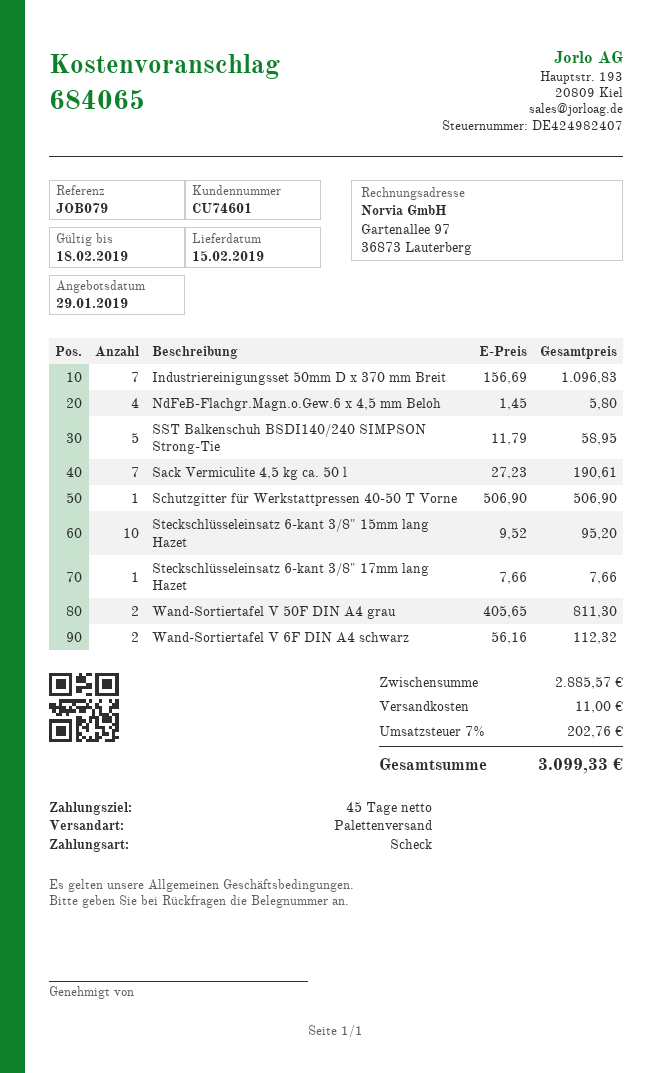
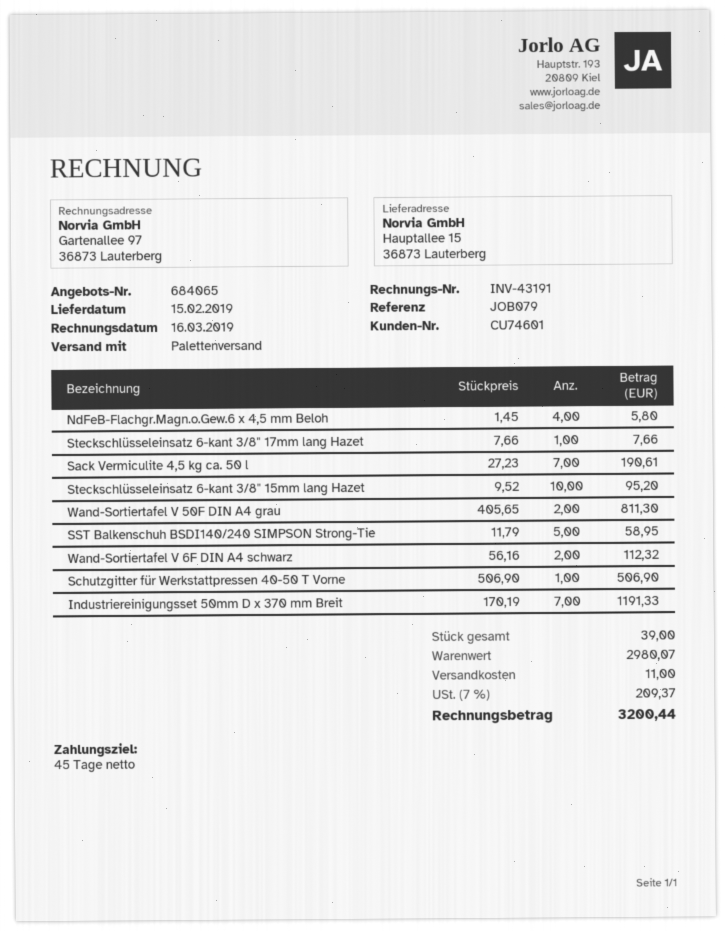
Industriereinigungsset 50mm D x 370 mm Breit: 7 x 156.69 = 1096.83 -> 7 x 170.19 = 1191.33
subtotal: 2885.57 -> 2980.07
tax: 7% = 202.76 -> 7% = 209.37
total: 3099.33 -> 3200.44

